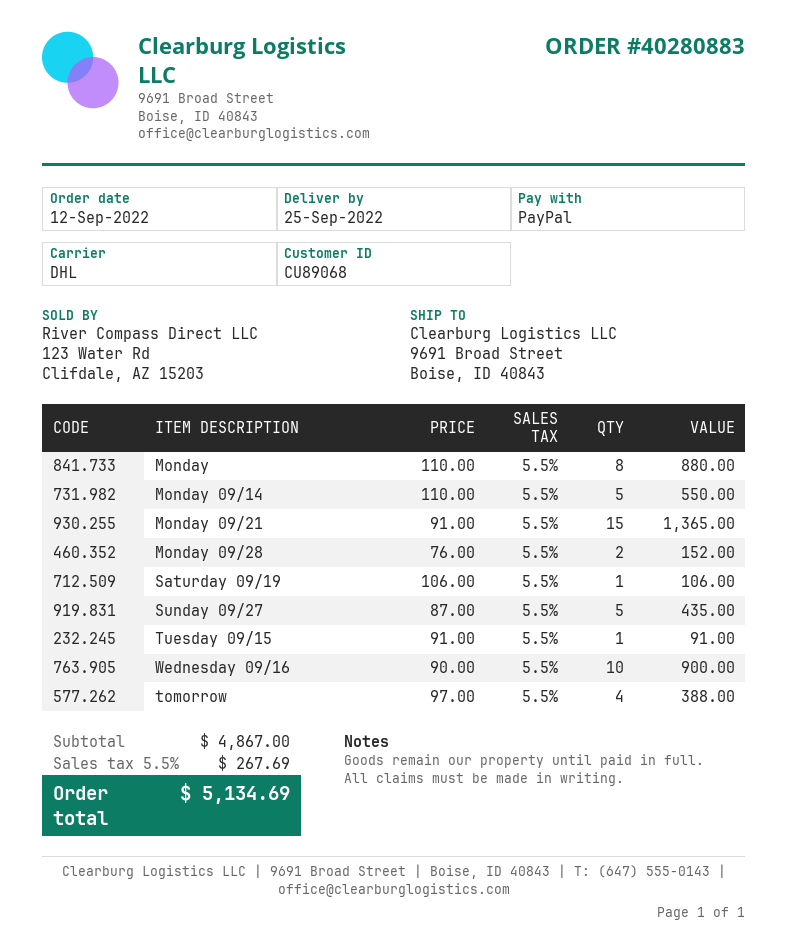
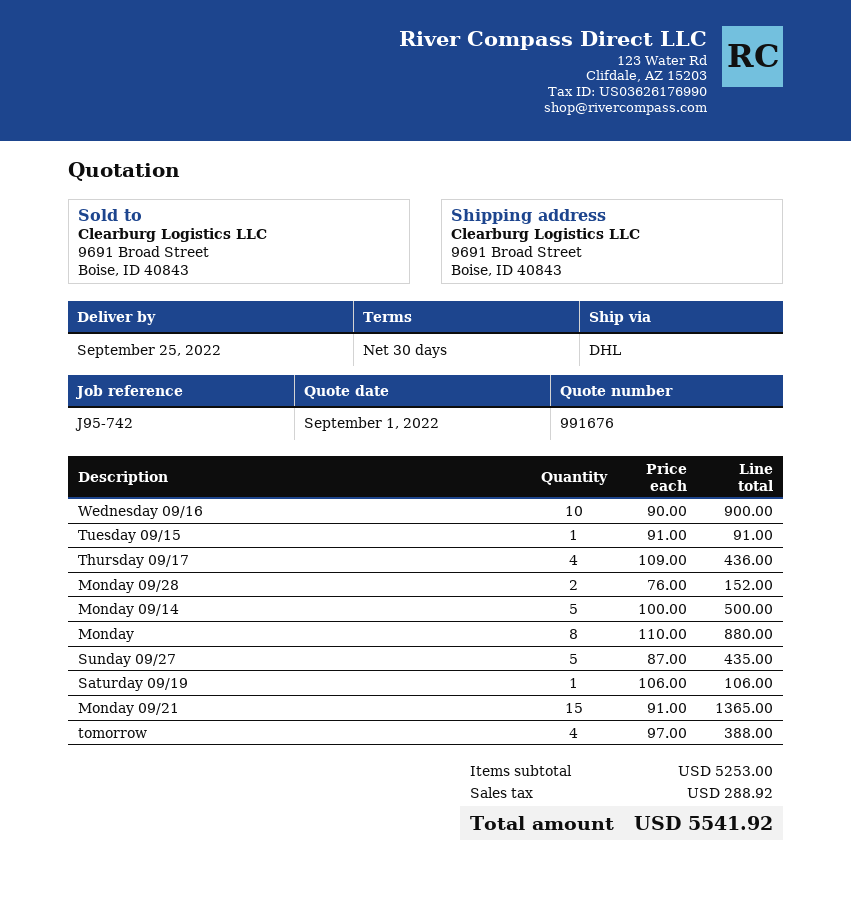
Monday 09/14: 5 x 110.00 = 550.00 -> 5 x 100.00 = 500.00
Thursday 09/17: none -> 4 x 109.00 = 436.00
subtotal: 4867.00 -> 5253.00
tax: 267.69 -> 288.92
total: 5134.69 -> 5541.92

